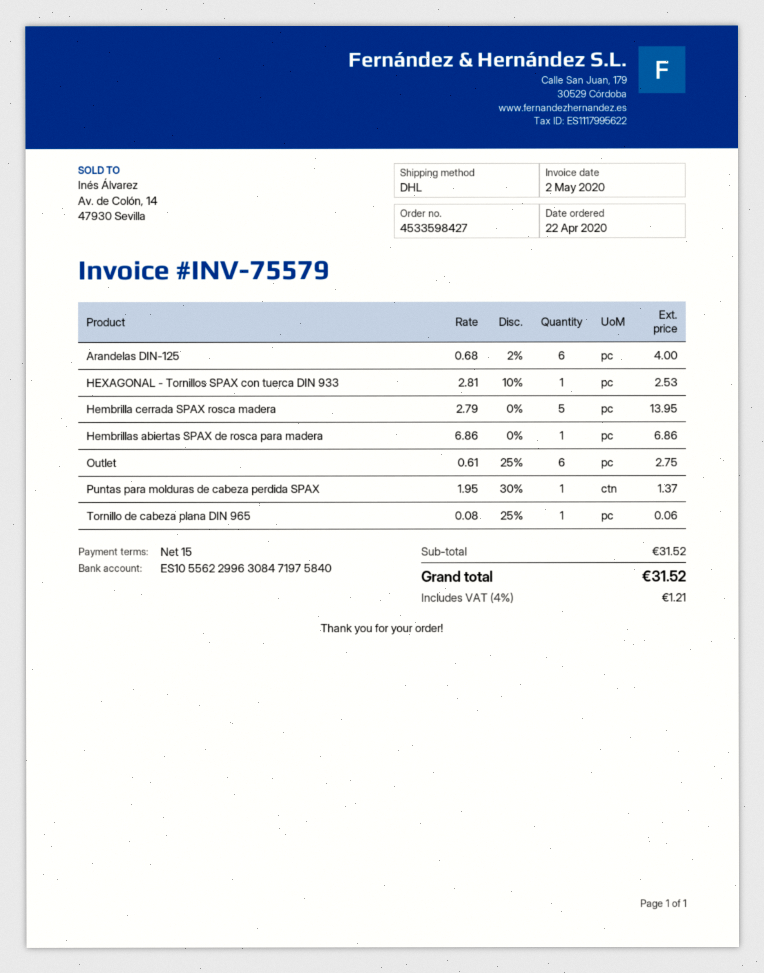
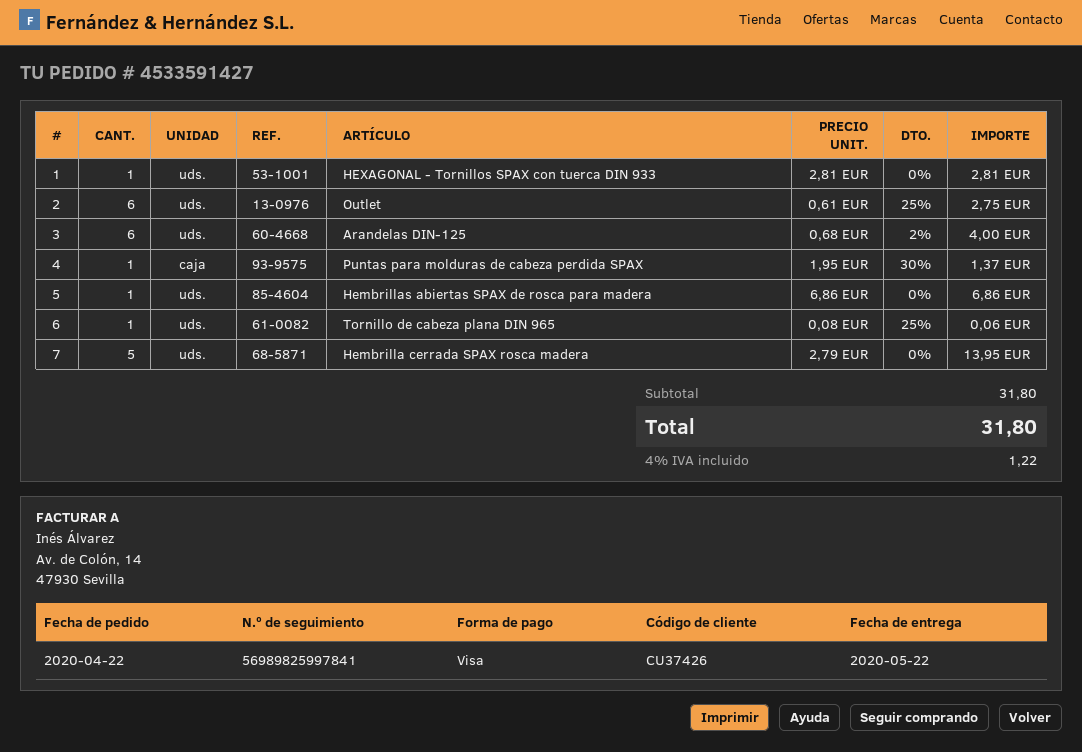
order number: 4533598427 -> 4533591427
HEXAGONAL - Tornillos SPAX con tuerca DIN 933: 1 x 2.81 - 10% = 2.53 -> 1 x 2.81 = 2.81
subtotal: 31.52 -> 31.80
tax: 4% = 1.21 -> 4% = 1.22
total: 31.52 -> 31.80

